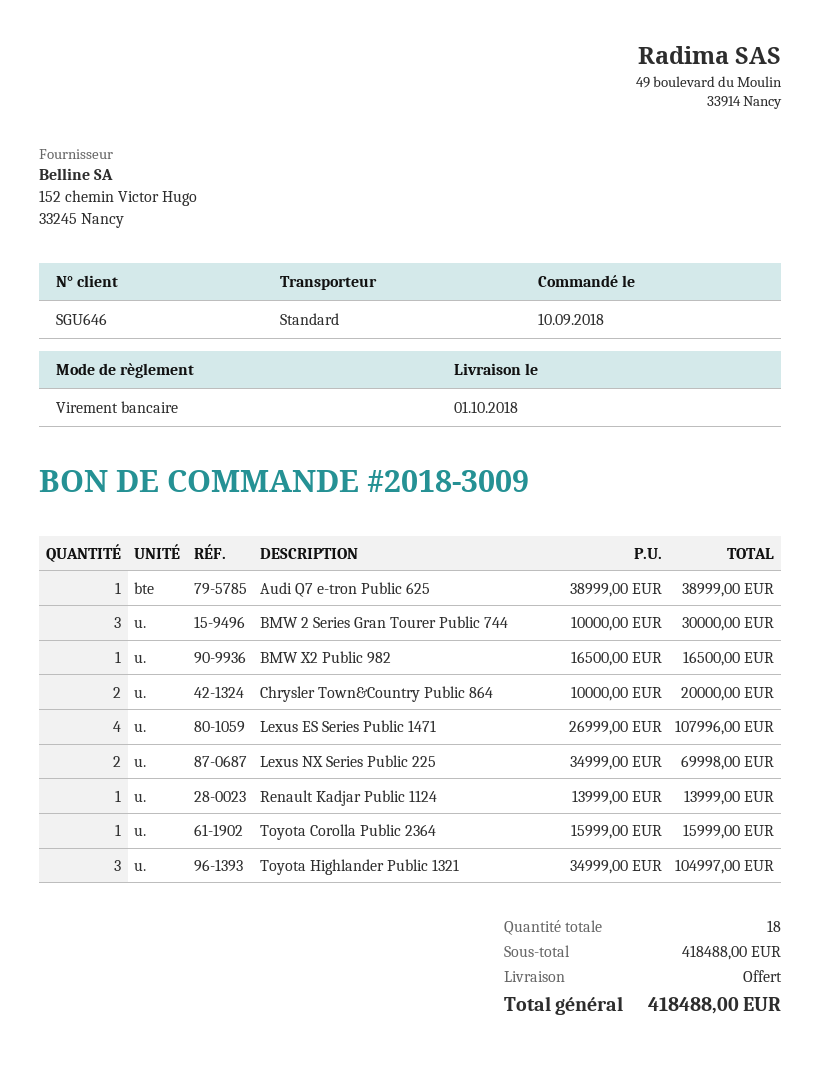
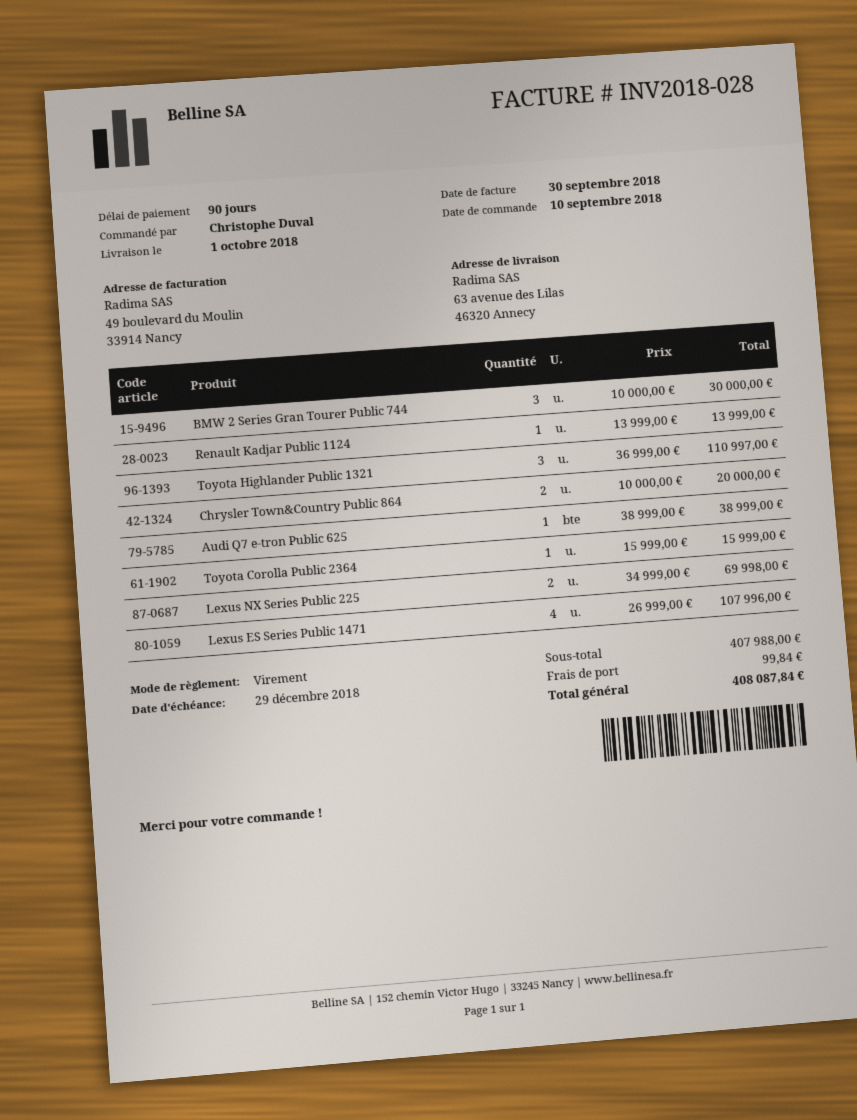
BMW X2 Public 982: 1 x 16500.00 = 16500.00 -> none
Toyota Highlander Public 1321: 3 x 34999.00 = 104997.00 -> 3 x 36999.00 = 110997.00
subtotal: 418488.00 -> 407988.00
shipping: 0.00 -> 99.84
total: 418488.00 -> 408087.84

